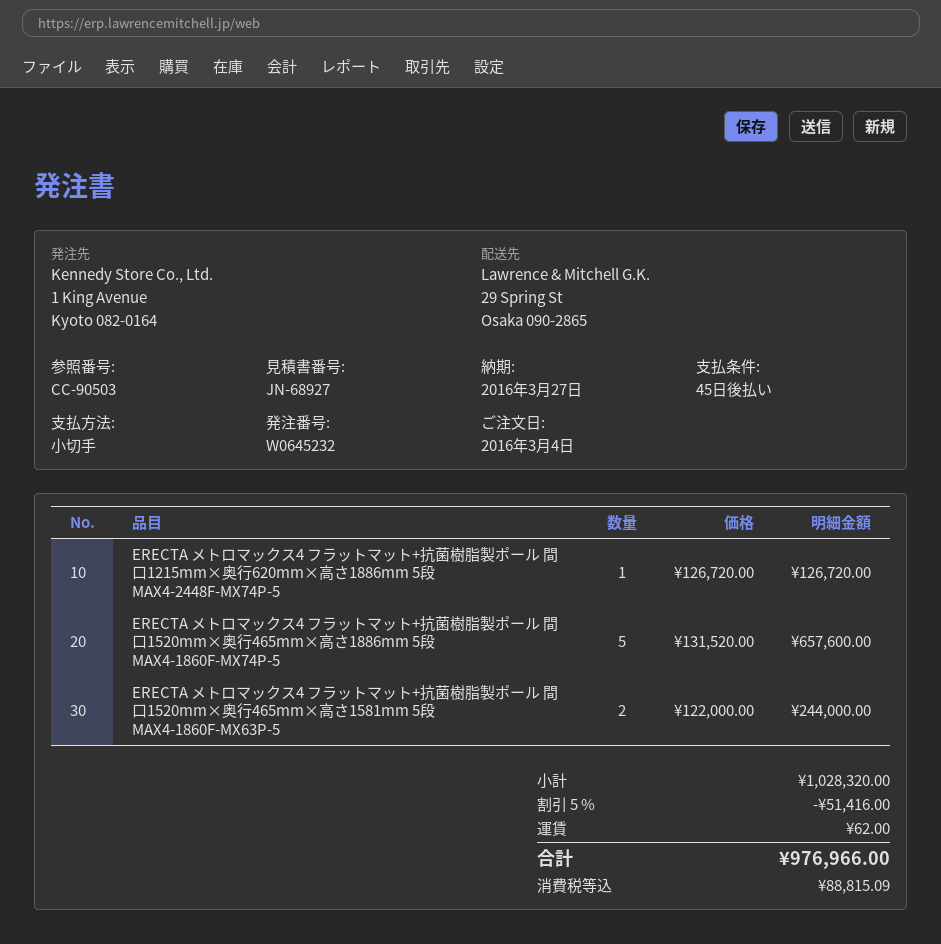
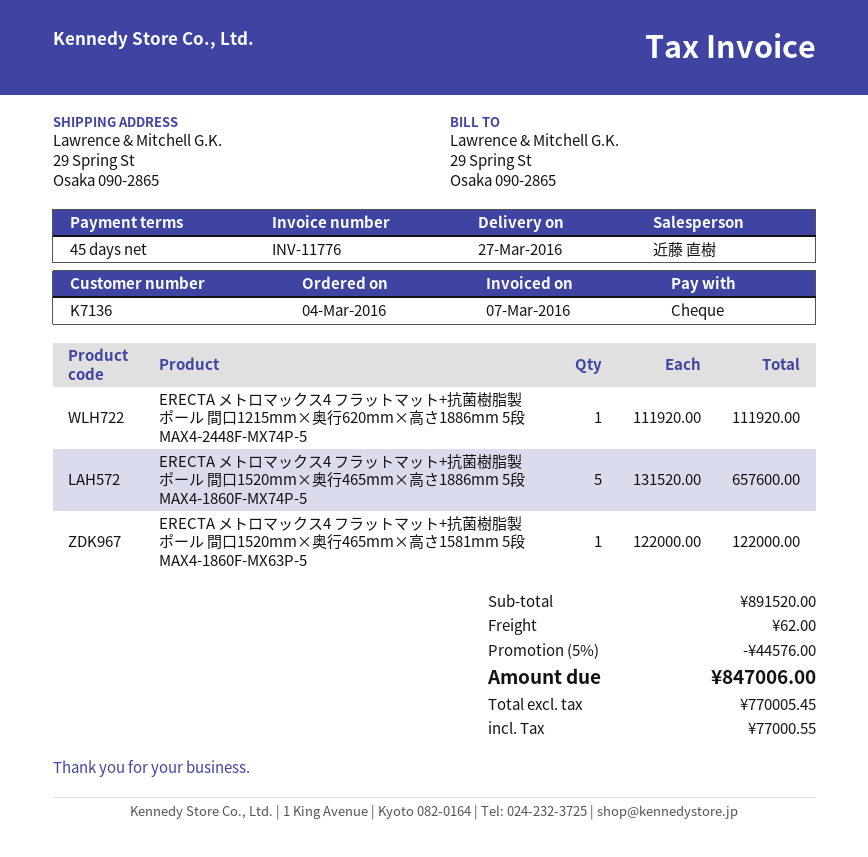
ERECTA メトロマックス4 フラットマット+抗菌樹脂製ポール 間口1215mm×奥行620mm×高さ1886mm 5段 MAX4-2448F-MX74P-5: 1 x 126720.00 = 126720.00 -> 1 x 111920.00 = 111920.00
ERECTA メトロマックス4 フラットマット+抗菌樹脂製ポール 間口1520mm×奥行465mm×高さ1581mm 5段 MAX4-1860F-MX63P-5: 2 x 122000.00 = 244000.00 -> 1 x 122000.00 = 122000.00
subtotal: 1028320.00 -> 891520.00
discount: 5% = 51416.00 -> 5% = 44576.00
tax: 88815.09 -> 77000.55
total: 976966.00 -> 847006.00

